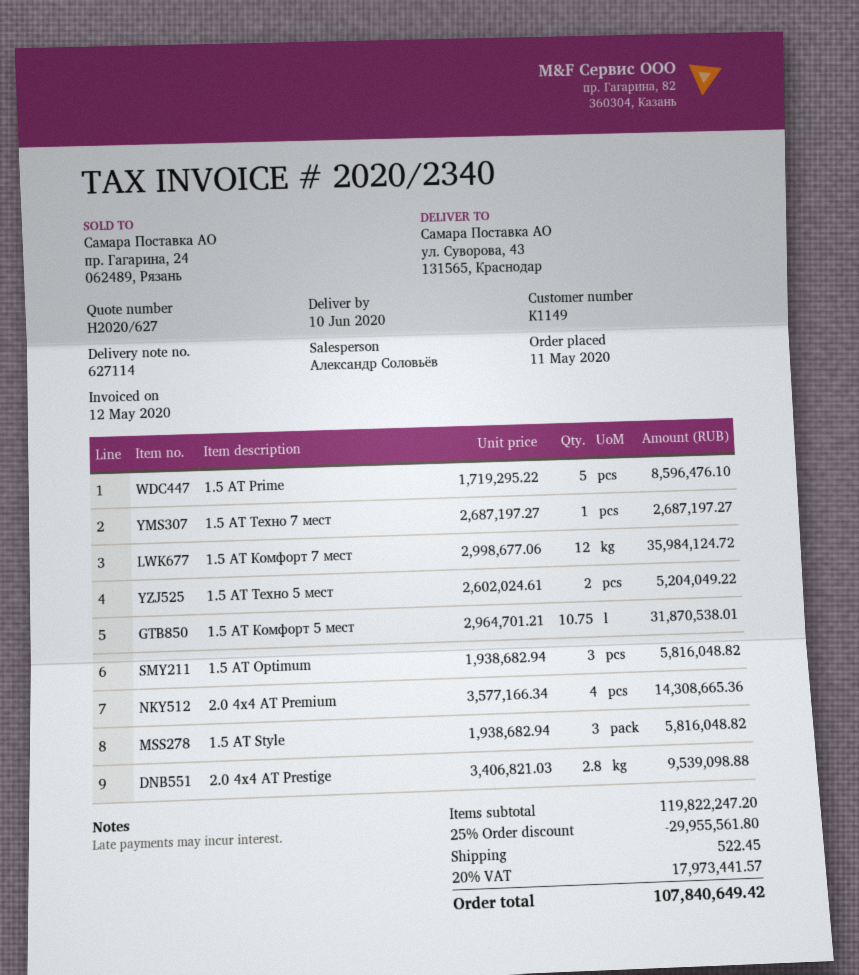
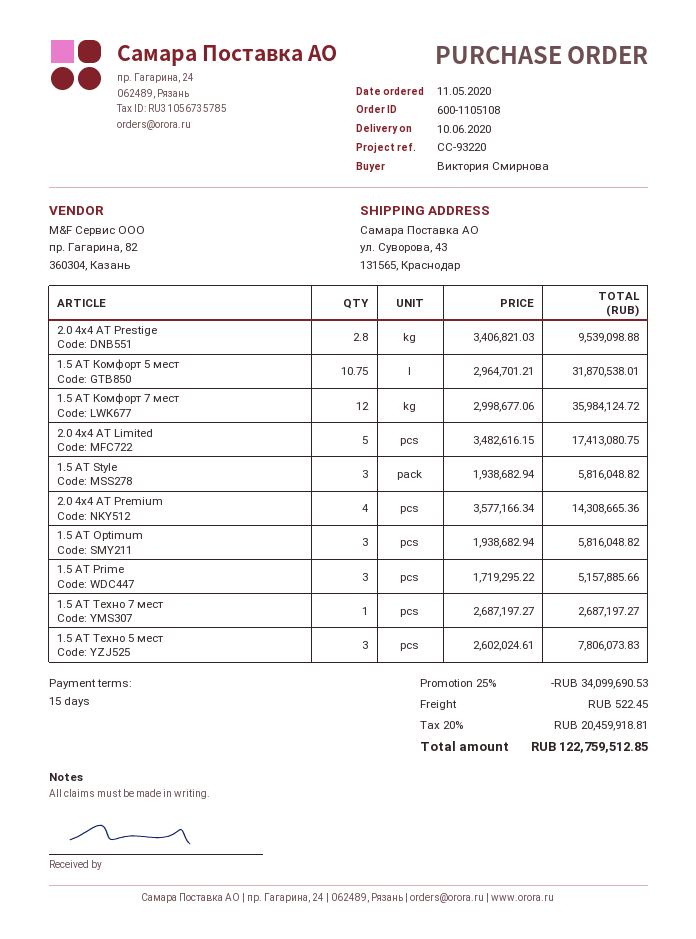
1.5 AT Prime: 5 x 1719295.22 = 8596476.10 -> 3 x 1719295.22 = 5157885.66
1.5 AT Техно 5 мест: 2 x 2602024.61 = 5204049.22 -> 3 x 2602024.61 = 7806073.83
2.0 4x4 AT Limited: none -> 5 x 3482616.15 = 17413080.75
discount: 25% = 29955561.80 -> 25% = 34099690.53
tax: 20% = 17973441.57 -> 20% = 20459918.81
total: 107840649.42 -> 122759512.85

